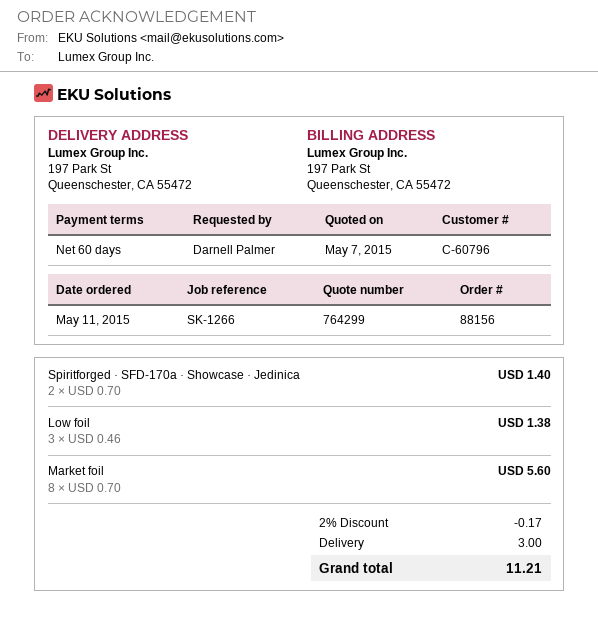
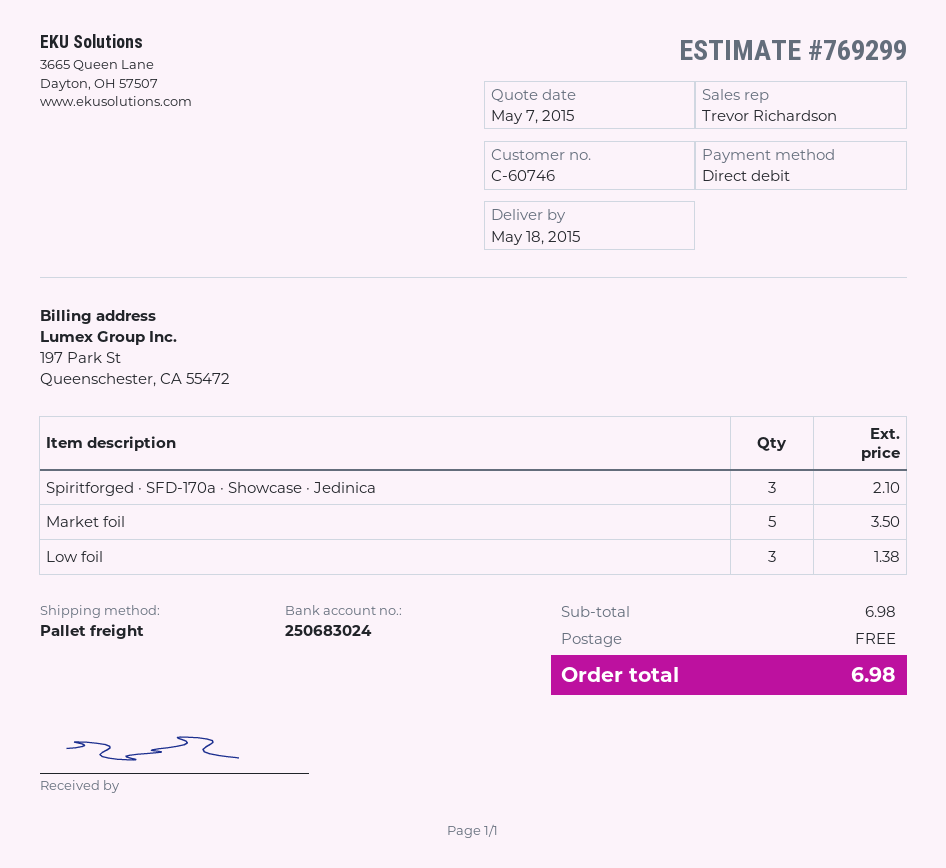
quote number: 764299 -> 769299
customer number: C-60796 -> C-60746
Spiritforged · SFD-170a · Showcase · Jedinica: 2 for 1.40 -> 3 for 2.10
Market foil: 8 for 5.60 -> 5 for 3.50
discount: 2% = 0.17 -> none
shipping: 3.00 -> 0.00
total: 11.21 -> 6.98

